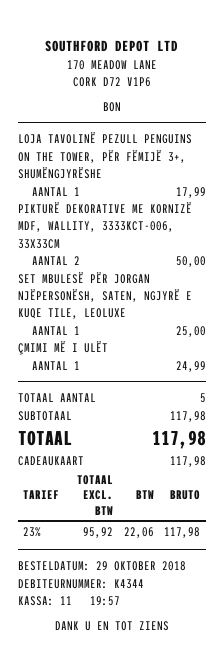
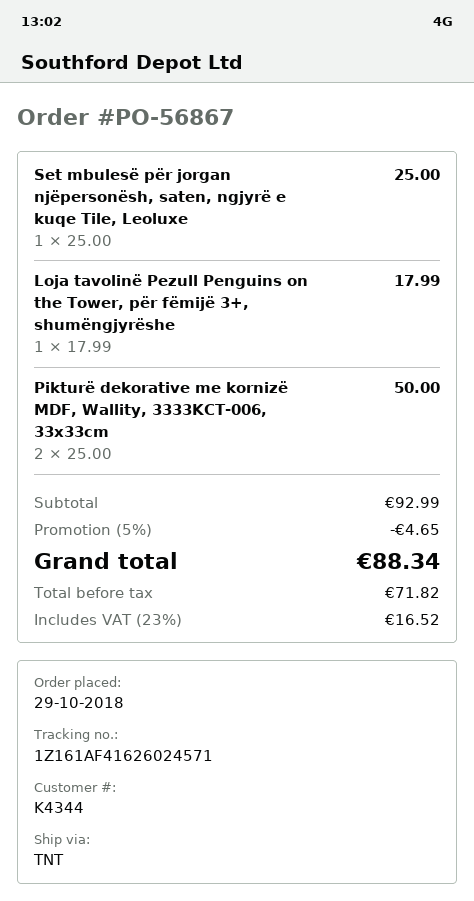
ÇMIMI MË I ULËT: 1 for 24.99 -> none
subtotal: 117.98 -> 92.99
discount: none -> 5% = 4.65
net: 95.92 -> 71.82
tax: 23% = 22.06 -> 23% = 16.52
total: 117.98 -> 88.34

